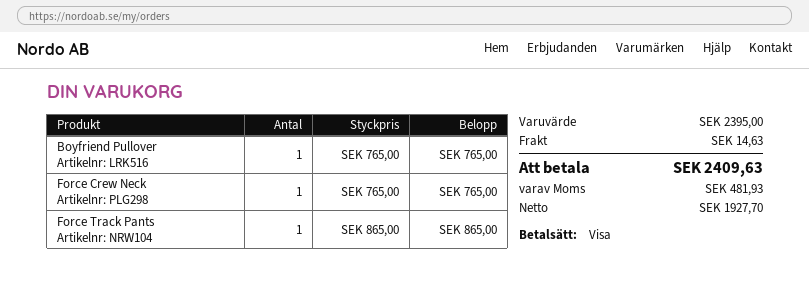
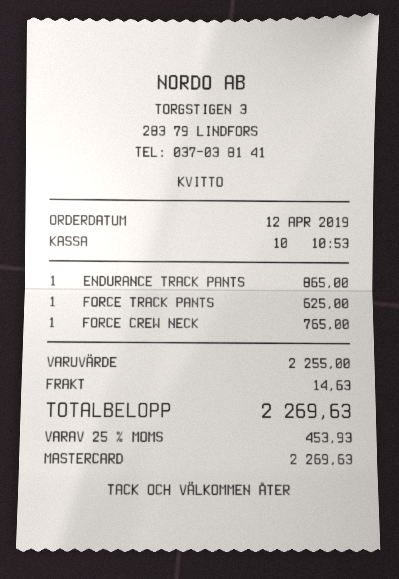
payment method: Visa -> Mastercard
Boyfriend Pullover: 1 for 765.00 -> none
Force Track Pants: 1 for 865.00 -> 1 for 625.00
ENDURANCE TRACK PANTS: none -> 1 for 865.00
subtotal: 2395.00 -> 2255.00
tax: 481.93 -> 453.93
total: 2409.63 -> 2269.63

